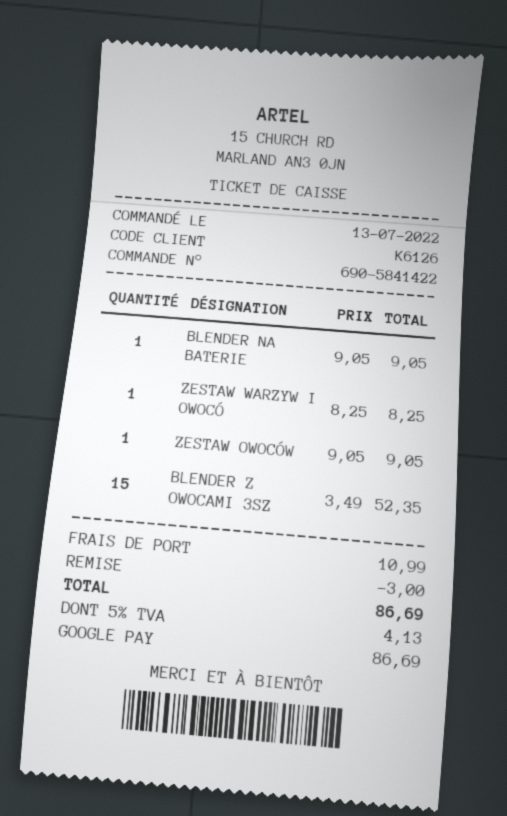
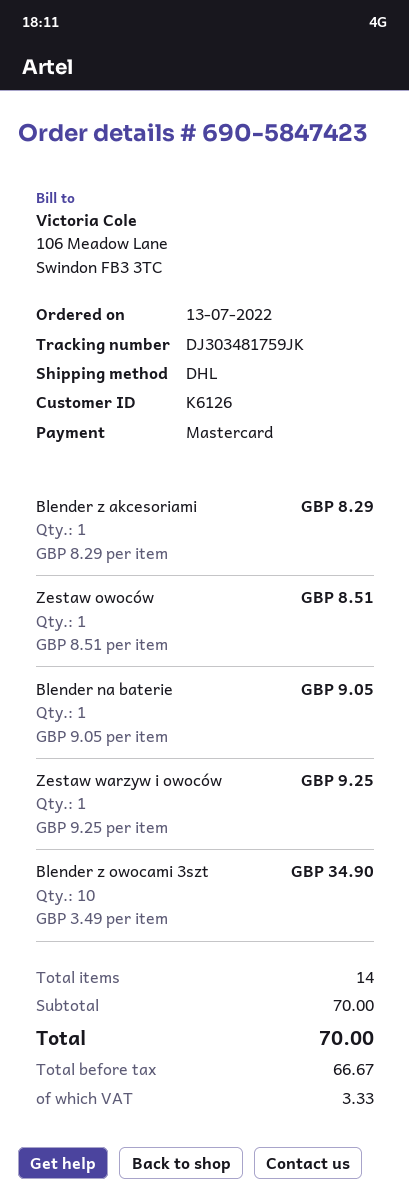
order number: 690-5841422 -> 690-5847423
payment method: Google Pay -> Mastercard
ZESTAW WARZYW I OWOCÓ: 1 x 8.25 = 8.25 -> 1 x 9.25 = 9.25
ZESTAW OWOCÓW: 1 x 9.05 = 9.05 -> 1 x 8.51 = 8.51
BLENDER Z OWOCAMI 3SZ: 15 x 3.49 = 52.35 -> 10 x 3.49 = 34.90
Blender z akcesoriami: none -> 1 x 8.29 = 8.29
discount: 3.00 -> none
shipping: 10.99 -> none
tax: 4.13 -> 3.33
total: 86.69 -> 70.00

